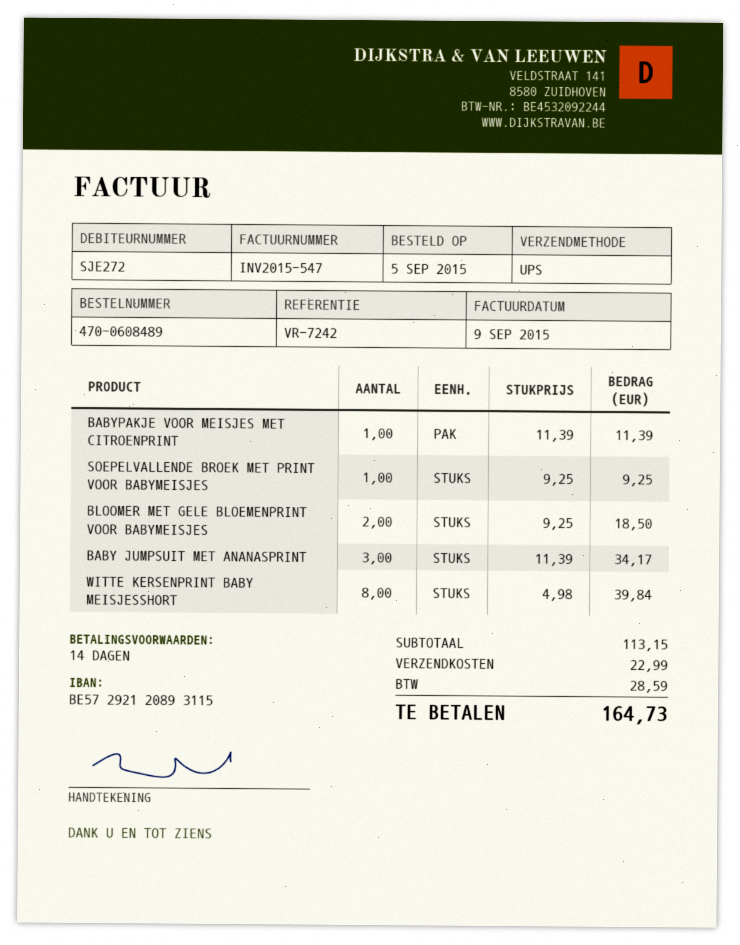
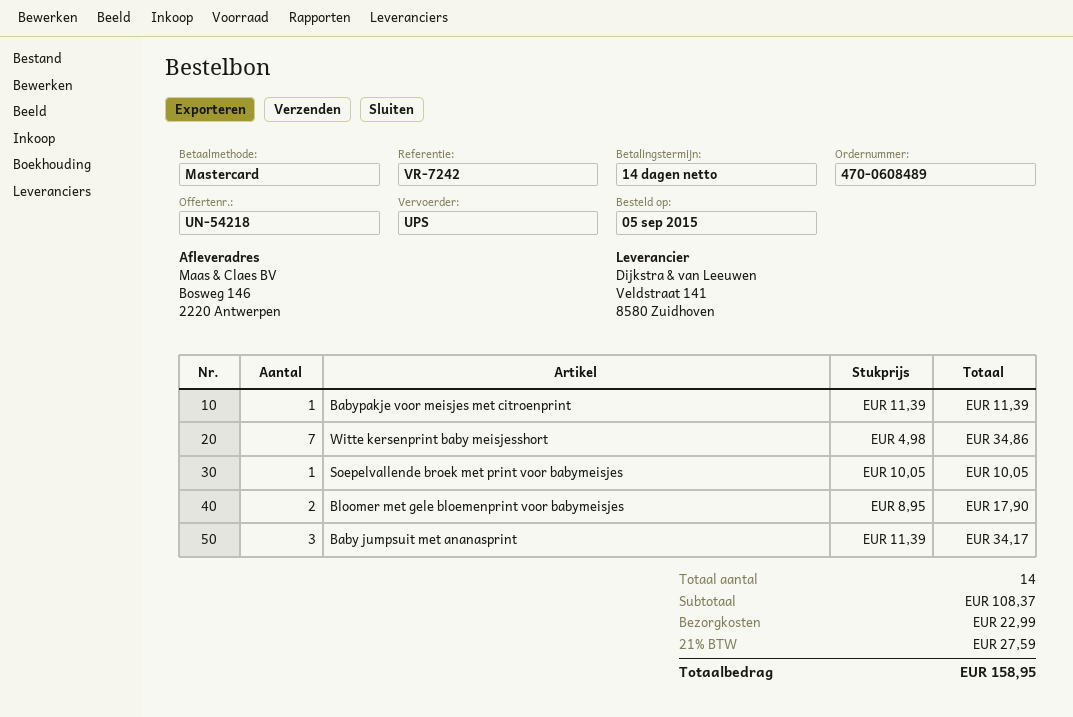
SOEPELVALLENDE BROEK MET PRINT VOOR BABYMEISJES: 1 x 9.25 = 9.25 -> 1 x 10.05 = 10.05
BLOOMER MET GELE BLOEMENPRINT VOOR BABYMEISJES: 2 x 9.25 = 18.50 -> 2 x 8.95 = 17.90
WITTE KERSENPRINT BABY MEISJESSHORT: 8 x 4.98 = 39.84 -> 7 x 4.98 = 34.86
subtotal: 113.15 -> 108.37
tax: 28.59 -> 27.59
total: 164.73 -> 158.95

